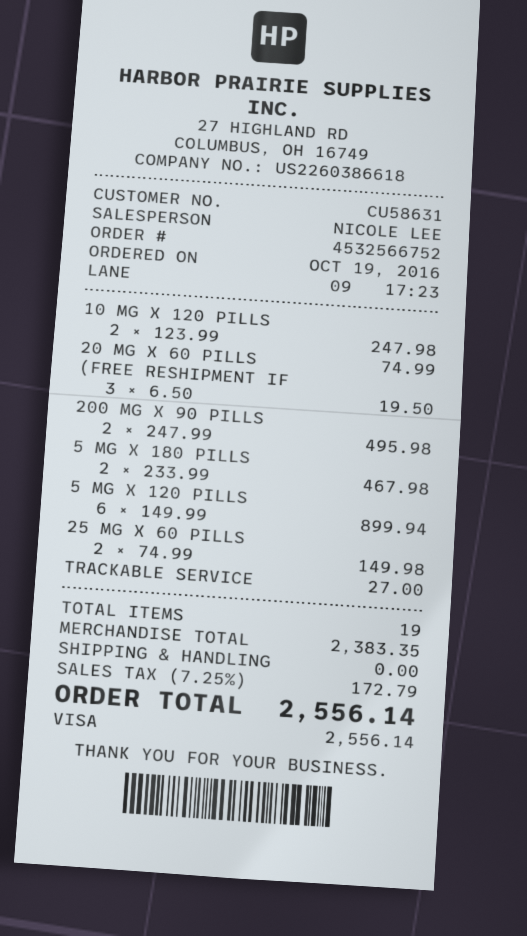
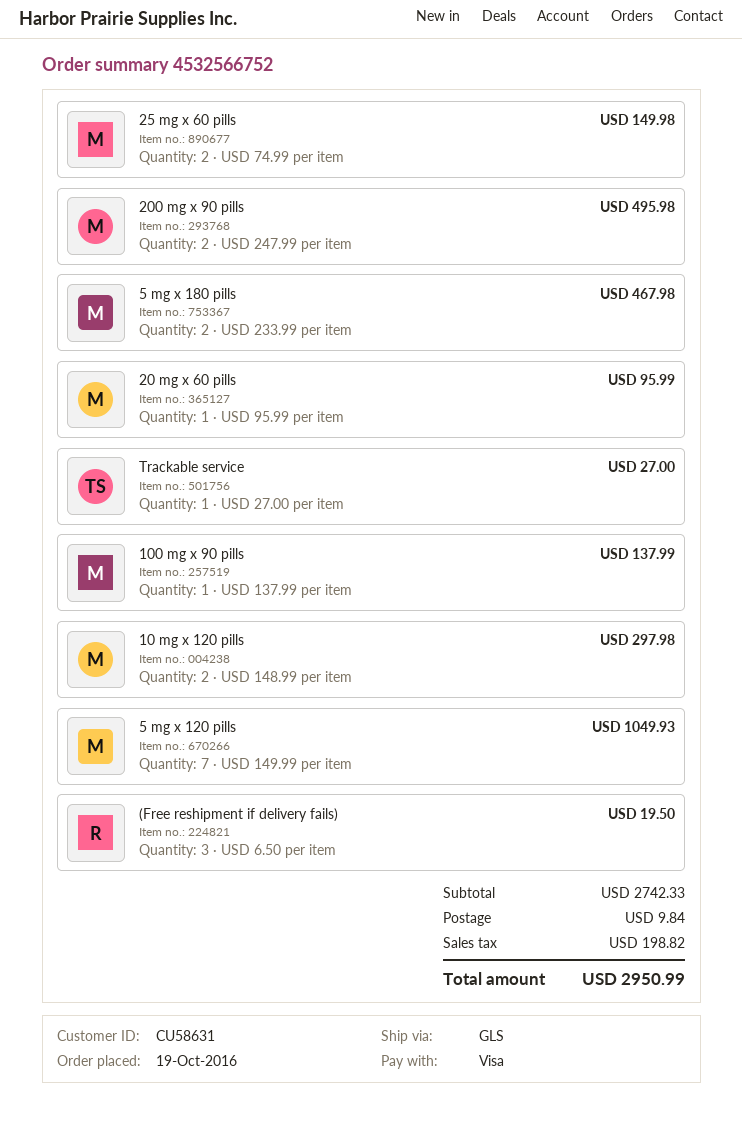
10 MG X 120 PILLS: 2 x 123.99 = 247.98 -> 2 x 148.99 = 297.98
20 MG X 60 PILLS: 1 x 74.99 = 74.99 -> 1 x 95.99 = 95.99
5 MG X 120 PILLS: 6 x 149.99 = 899.94 -> 7 x 149.99 = 1049.93
100 mg x 90 pills: none -> 1 x 137.99 = 137.99
subtotal: 2383.35 -> 2742.33
shipping: 0.00 -> 9.84
tax: 172.79 -> 198.82
total: 2556.14 -> 2950.99

